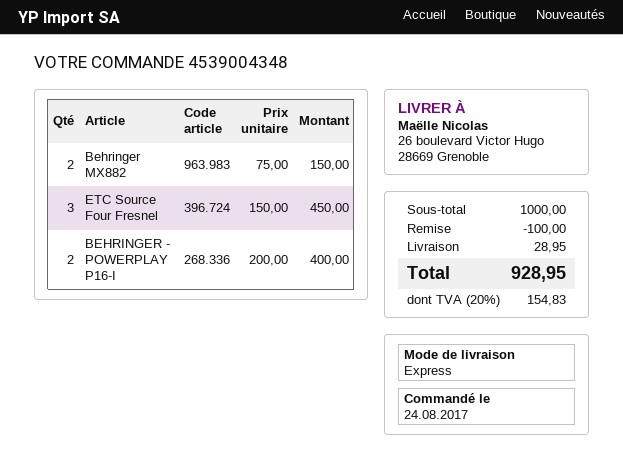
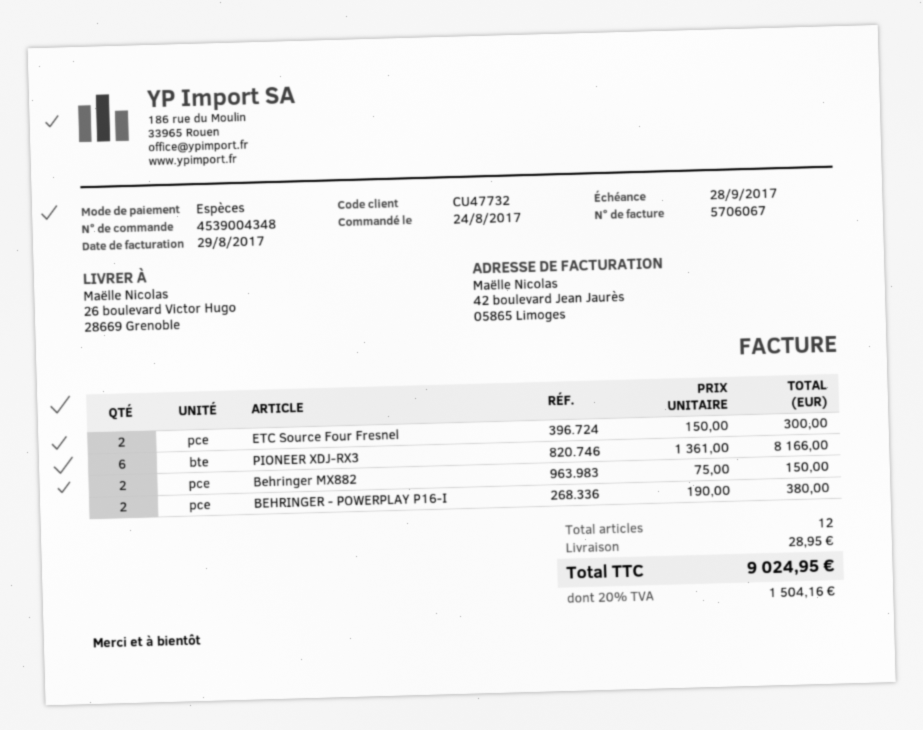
ETC Source Four Fresnel: 3 x 150.00 = 450.00 -> 2 x 150.00 = 300.00
BEHRINGER - POWERPLAY P16-I: 2 x 200.00 = 400.00 -> 2 x 190.00 = 380.00
PIONEER XDJ-RX3: none -> 6 x 1361.00 = 8166.00
discount: 100.00 -> none
tax: 20% = 154.83 -> 20% = 1504.16
total: 928.95 -> 9024.95

